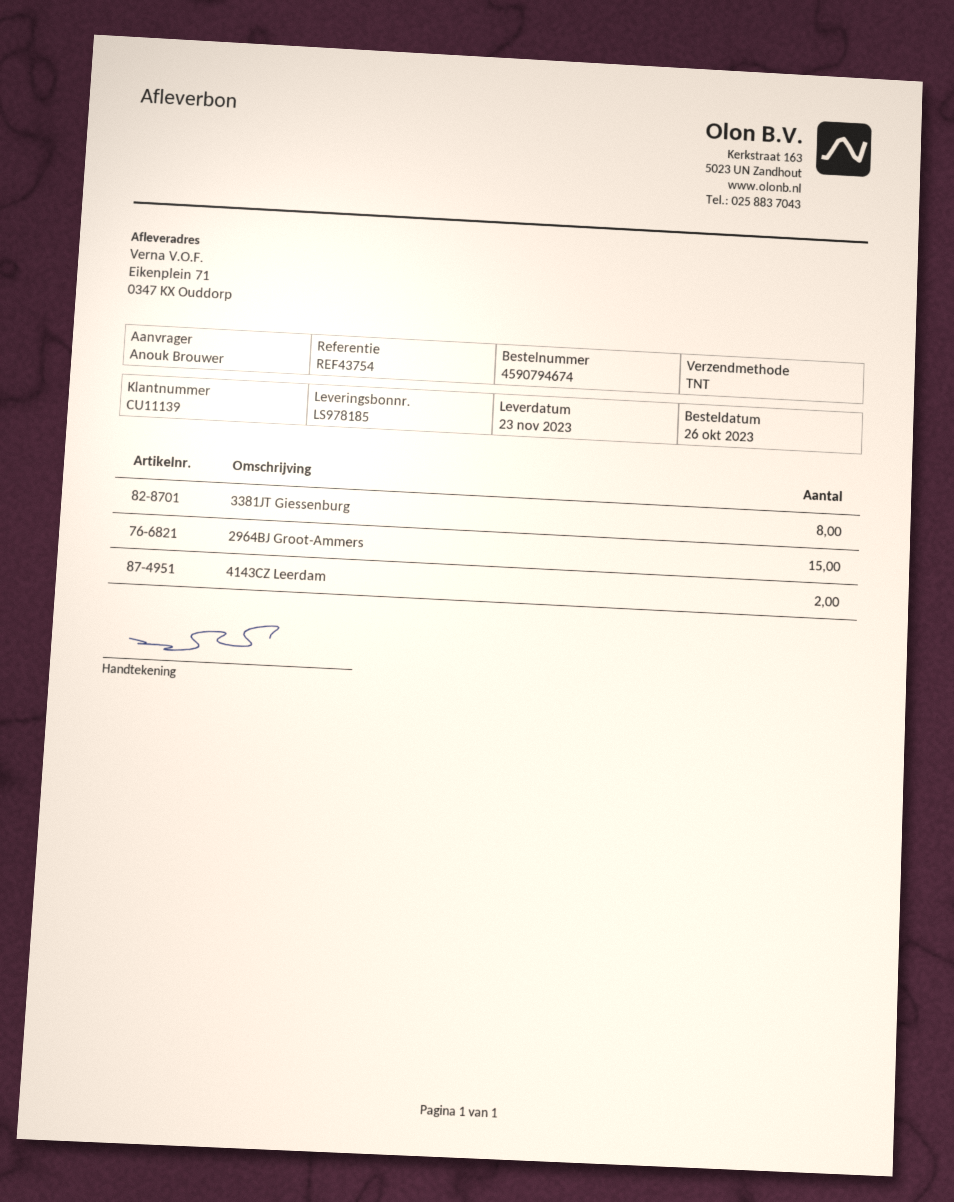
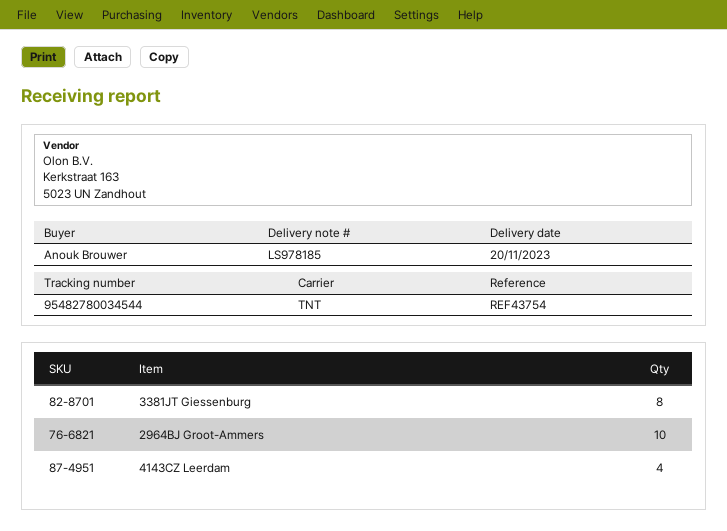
delivery date: 2023-11-23 -> 2023-11-20
2964BJ Groot-Ammers: 15 -> 10
4143CZ Leerdam: 2 -> 4

